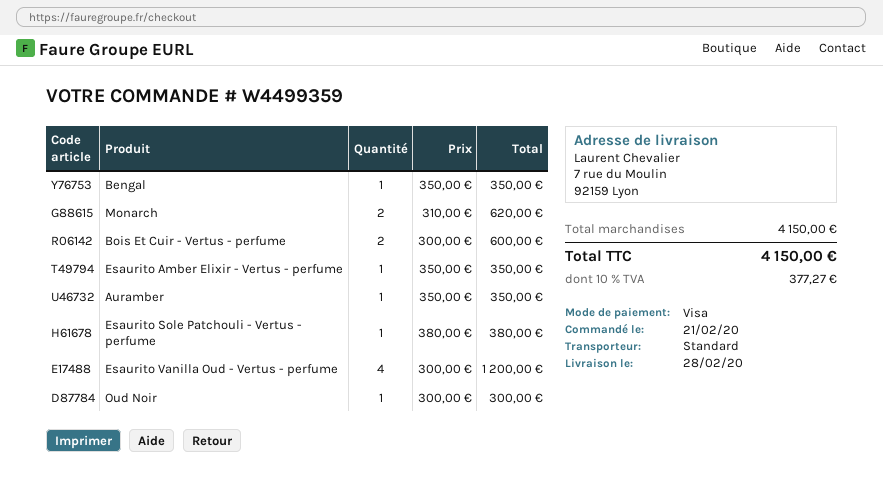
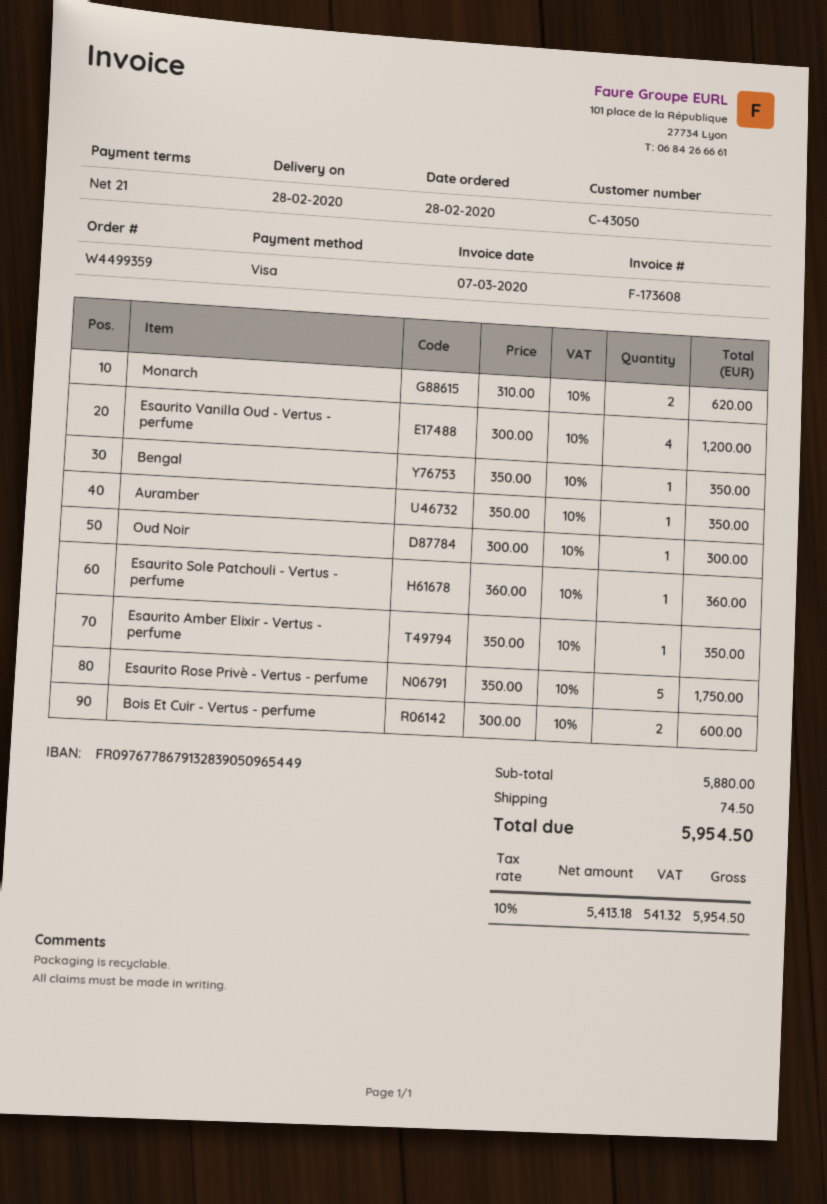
order date: 2020-02-21 -> 2020-02-28
Esaurito Sole Patchouli - Vertus - perfume: 1 x 380.00 = 380.00 -> 1 x 360.00 = 360.00
Esaurito Rose Privè - Vertus - perfume: none -> 5 x 350.00 = 1750.00
subtotal: 4150.00 -> 5880.00
shipping: none -> 74.50
tax: 10% = 377.27 -> 10% = 541.32
total: 4150.00 -> 5954.50

